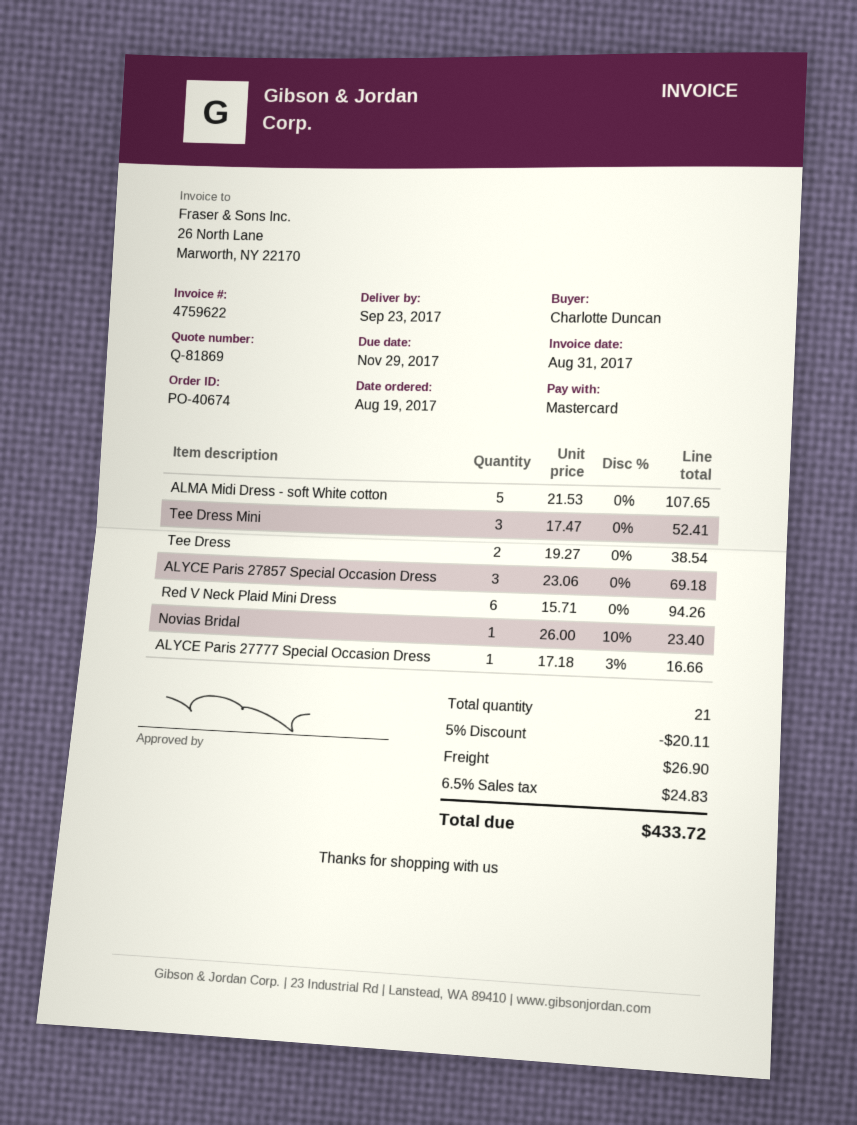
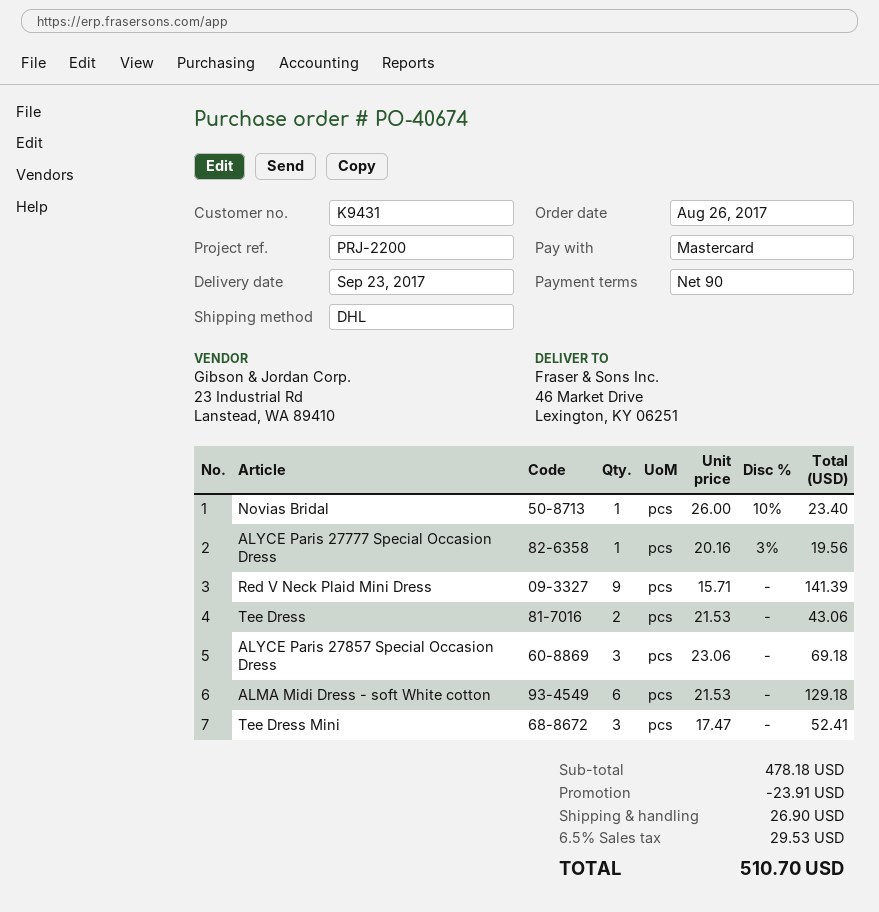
order date: 2017-08-19 -> 2017-08-26
ALMA Midi Dress - soft White cotton: 5 x 21.53 = 107.65 -> 6 x 21.53 = 129.18
Tee Dress: 2 x 19.27 = 38.54 -> 2 x 21.53 = 43.06
Red V Neck Plaid Mini Dress: 6 x 15.71 = 94.26 -> 9 x 15.71 = 141.39
ALYCE Paris 27777 Special Occasion Dress: 1 x 17.18 - 3% = 16.66 -> 1 x 20.16 - 3% = 19.56
discount: 20.11 -> 23.91
tax: 6.5% = 24.83 -> 6.5% = 29.53
total: 433.72 -> 510.70

